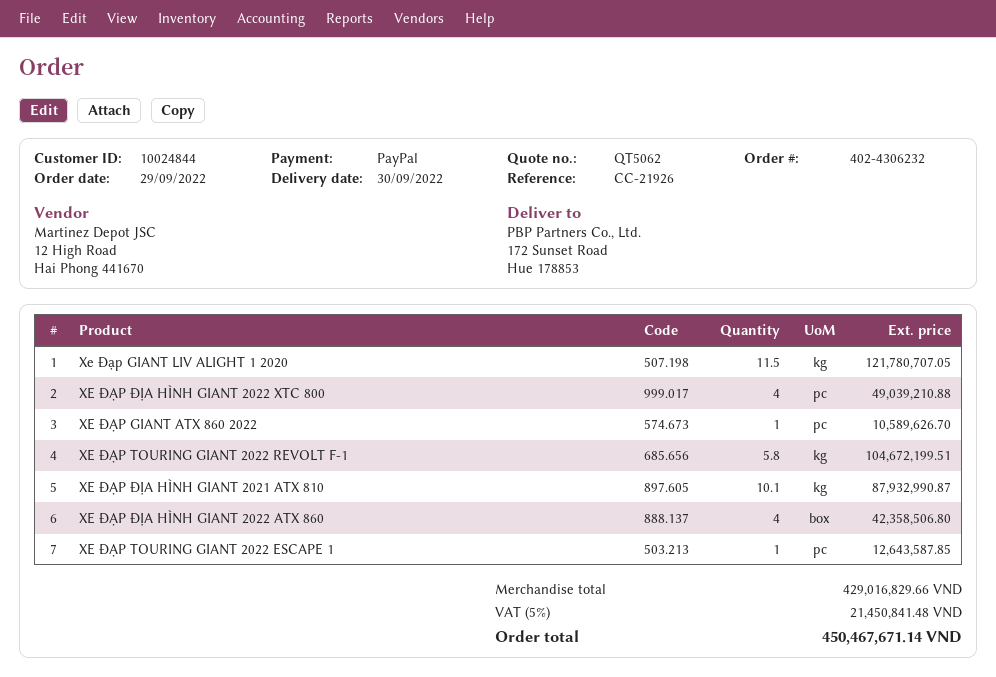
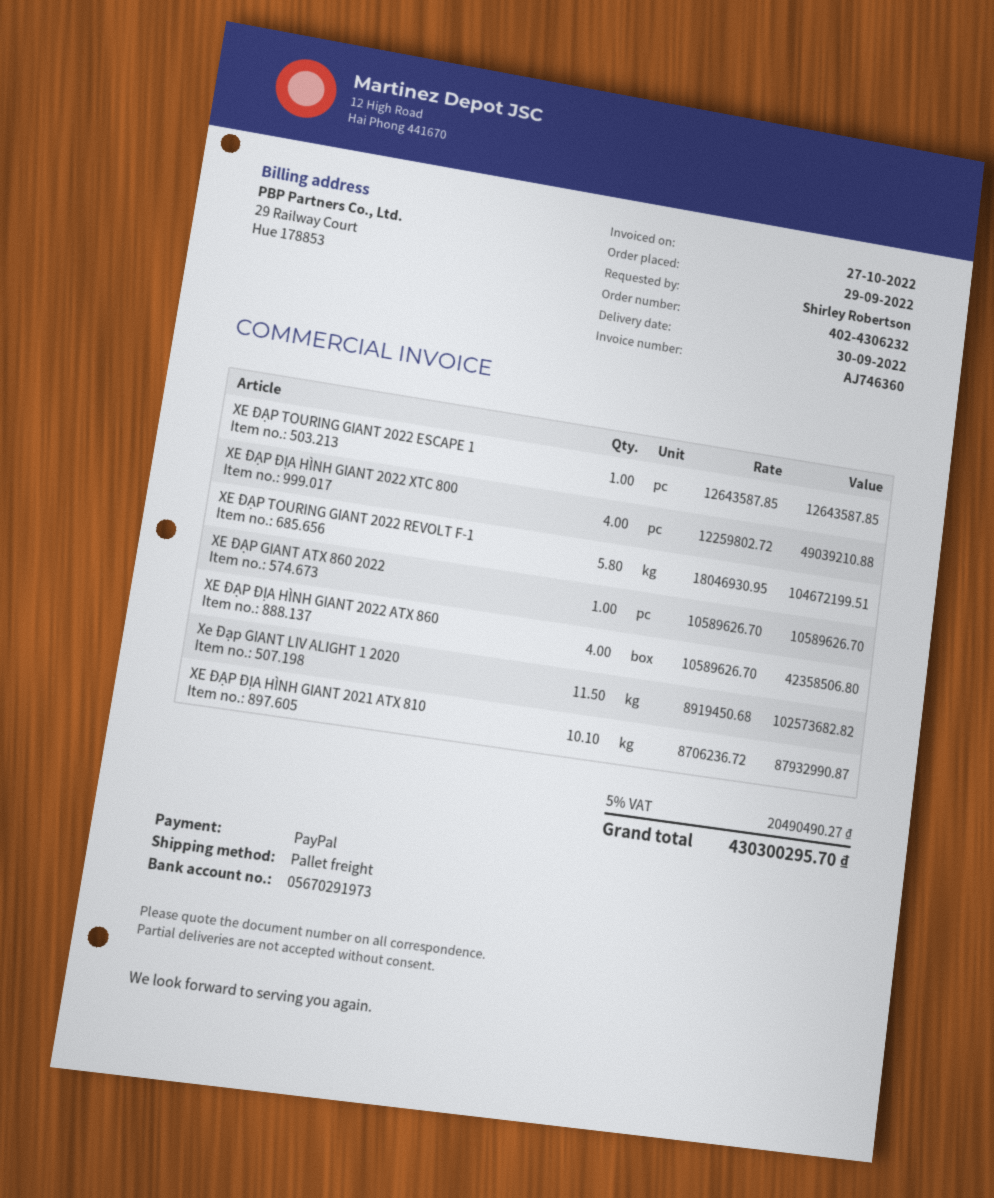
Xe Đạp GIANT LIV ALIGHT 1 2020: 11.5 for 121780707.05 -> 11.5 for 102573682.82
tax: 5% = 21450841.48 -> 5% = 20490490.27
total: 450467671.14 -> 430300295.70

